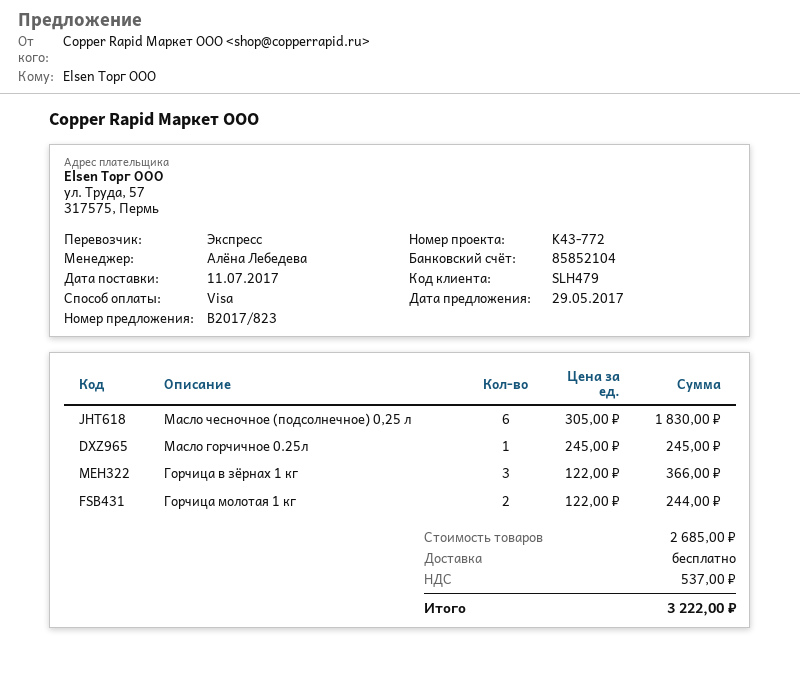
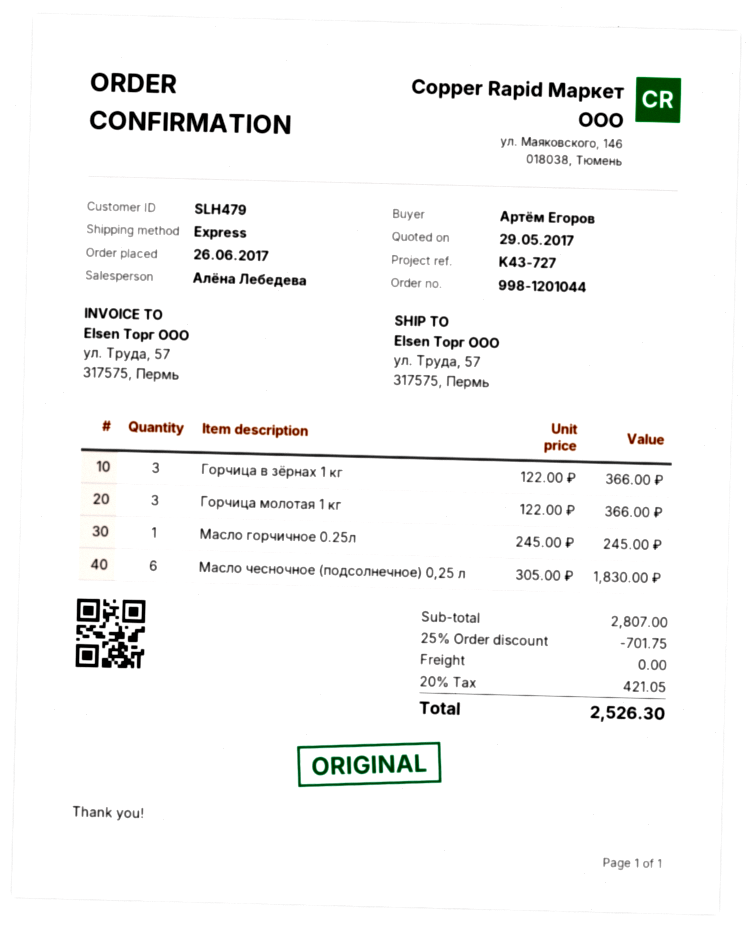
reference: K43-772 -> K43-727
Горчица молотая 1 кг: 2 x 122.00 = 244.00 -> 3 x 122.00 = 366.00
subtotal: 2685.00 -> 2807.00
discount: none -> 25% = 701.75
tax: 537.00 -> 421.05
total: 3222.00 -> 2526.30

